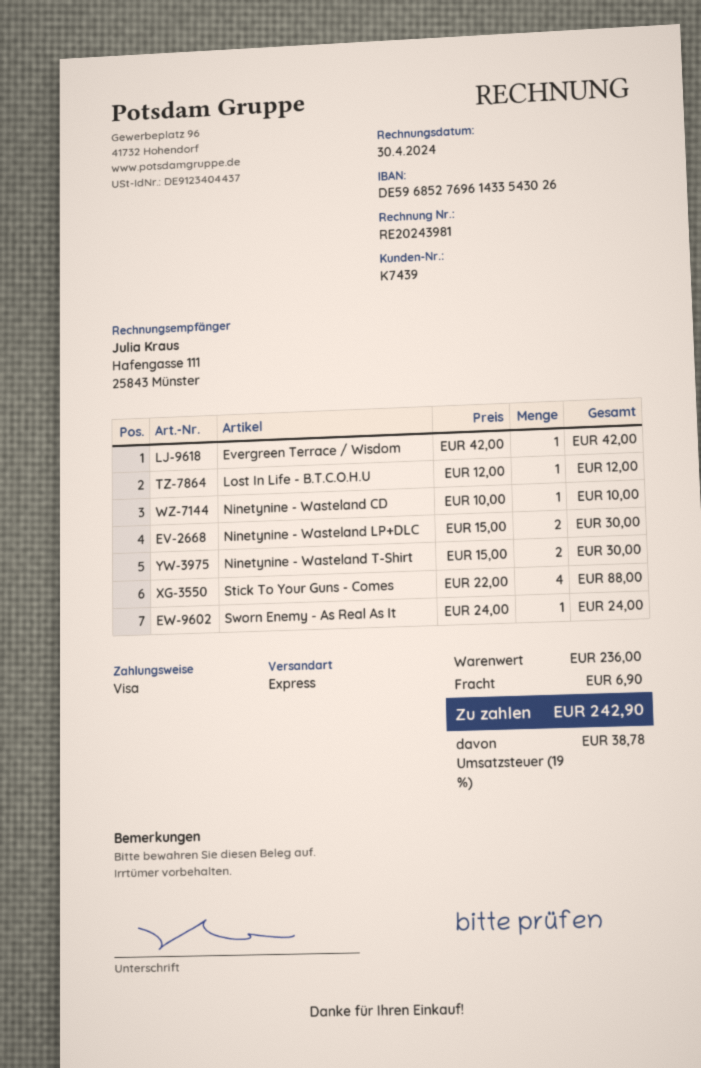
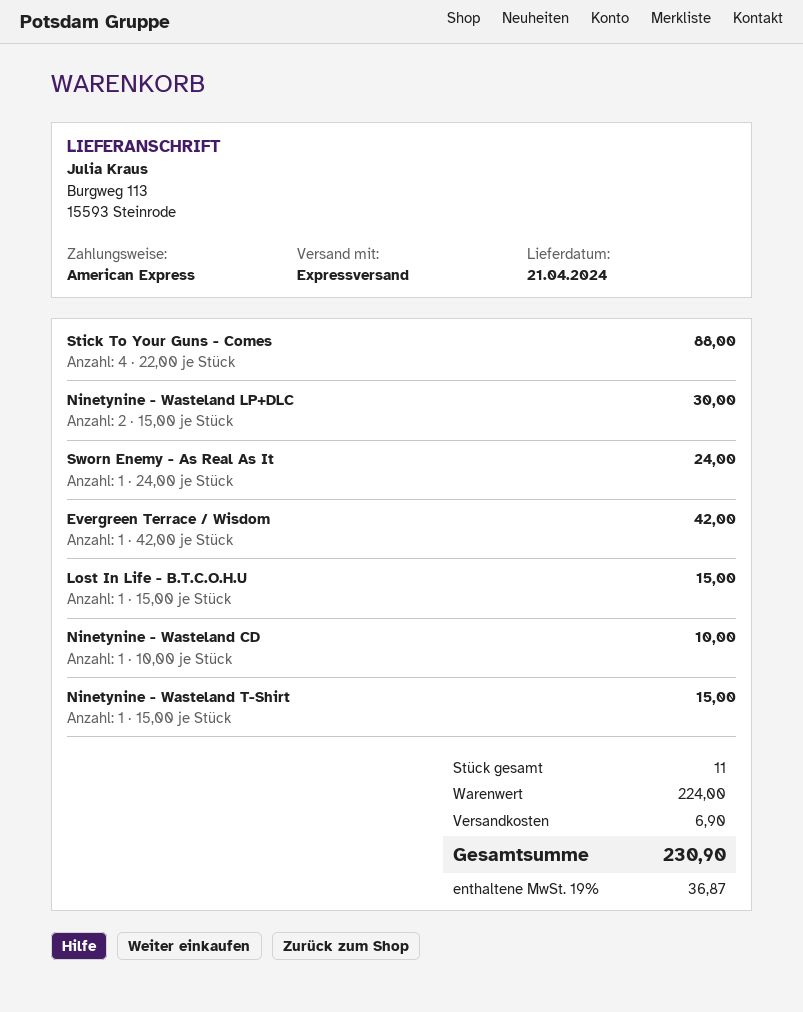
payment method: Visa -> American Express
Lost In Life - B.T.C.O.H.U: 1 x 12.00 = 12.00 -> 1 x 15.00 = 15.00
Ninetynine - Wasteland T-Shirt: 2 x 15.00 = 30.00 -> 1 x 15.00 = 15.00
subtotal: 236.00 -> 224.00
tax: 19% = 38.78 -> 19% = 36.87
total: 242.90 -> 230.90

